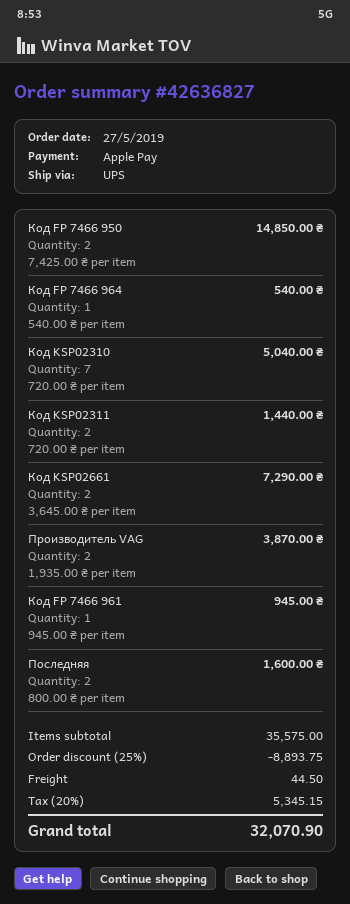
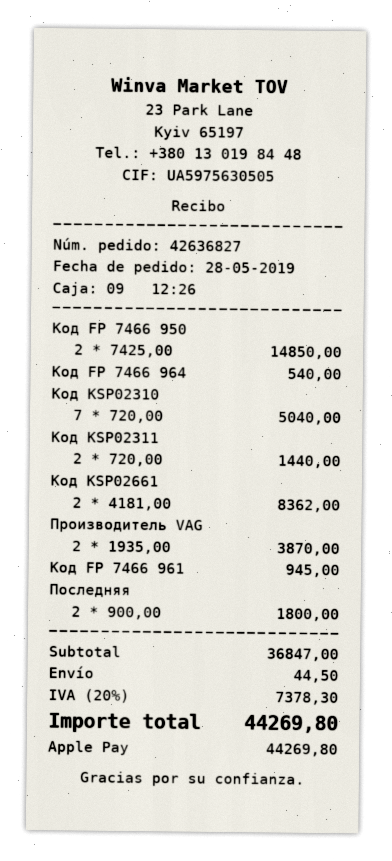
order date: 2019-05-27 -> 2019-05-28
Код KSP02661: 2 x 3645.00 = 7290.00 -> 2 x 4181.00 = 8362.00
Последняя: 2 x 800.00 = 1600.00 -> 2 x 900.00 = 1800.00
subtotal: 35575.00 -> 36847.00
discount: 25% = 8893.75 -> none
tax: 20% = 5345.15 -> 20% = 7378.30
total: 32070.90 -> 44269.80

